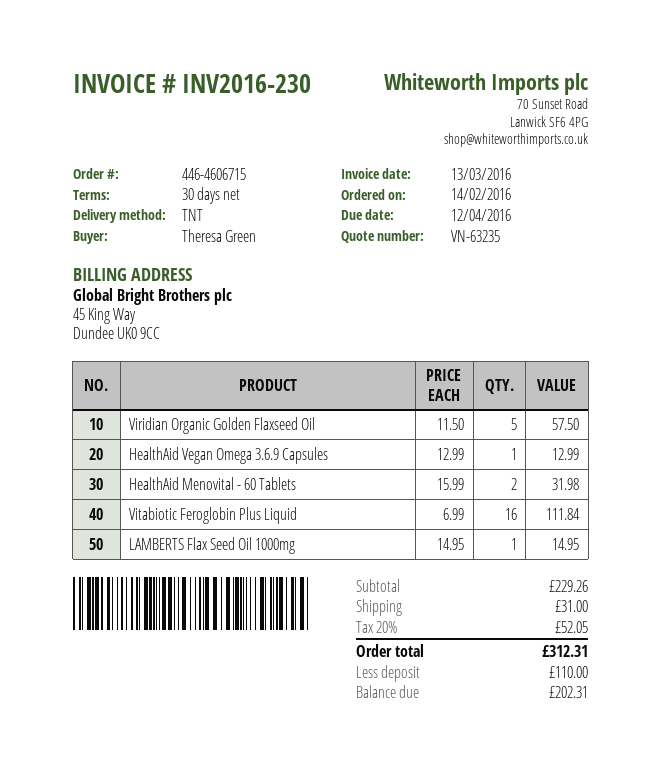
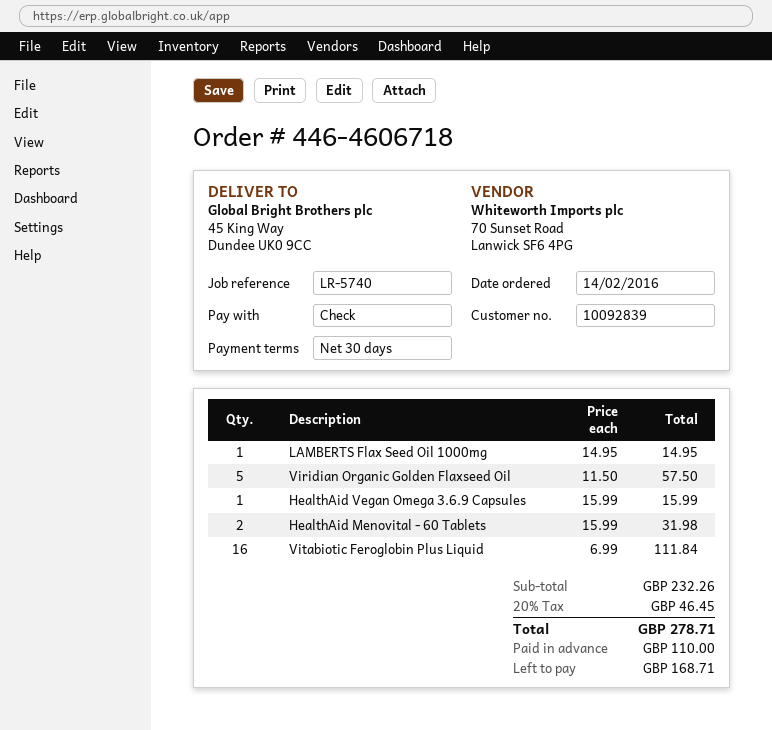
order number: 446-4606715 -> 446-4606718
HealthAid Vegan Omega 3.6.9 Capsules: 1 x 12.99 = 12.99 -> 1 x 15.99 = 15.99
subtotal: 229.26 -> 232.26
shipping: 31.00 -> none
tax: 20% = 52.05 -> 20% = 46.45
total: 312.31 -> 278.71
balance: 202.31 -> 168.71

